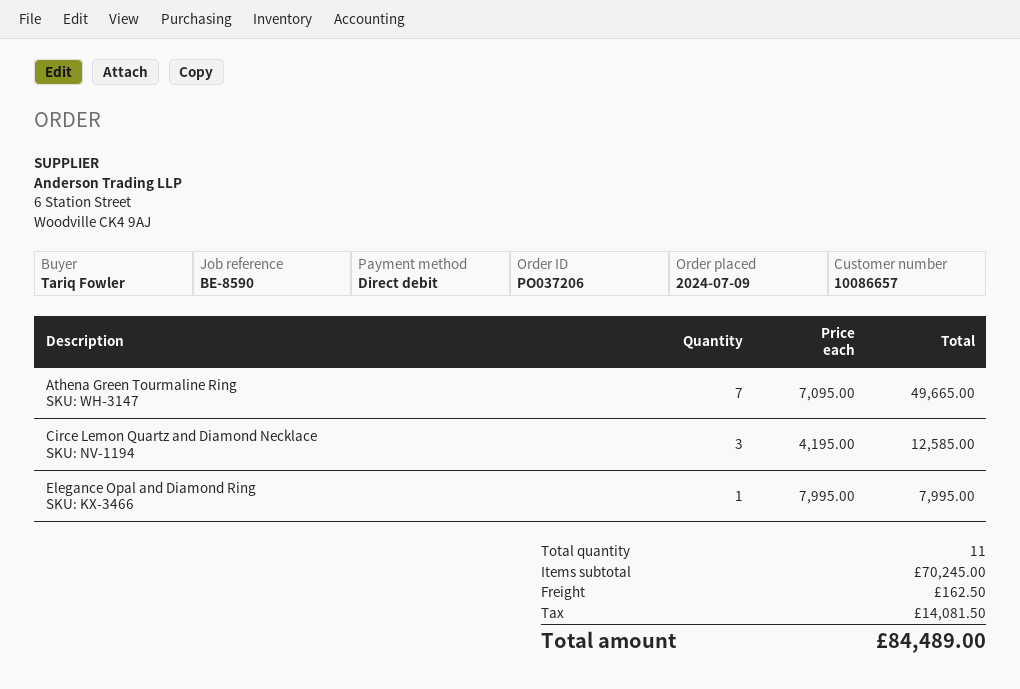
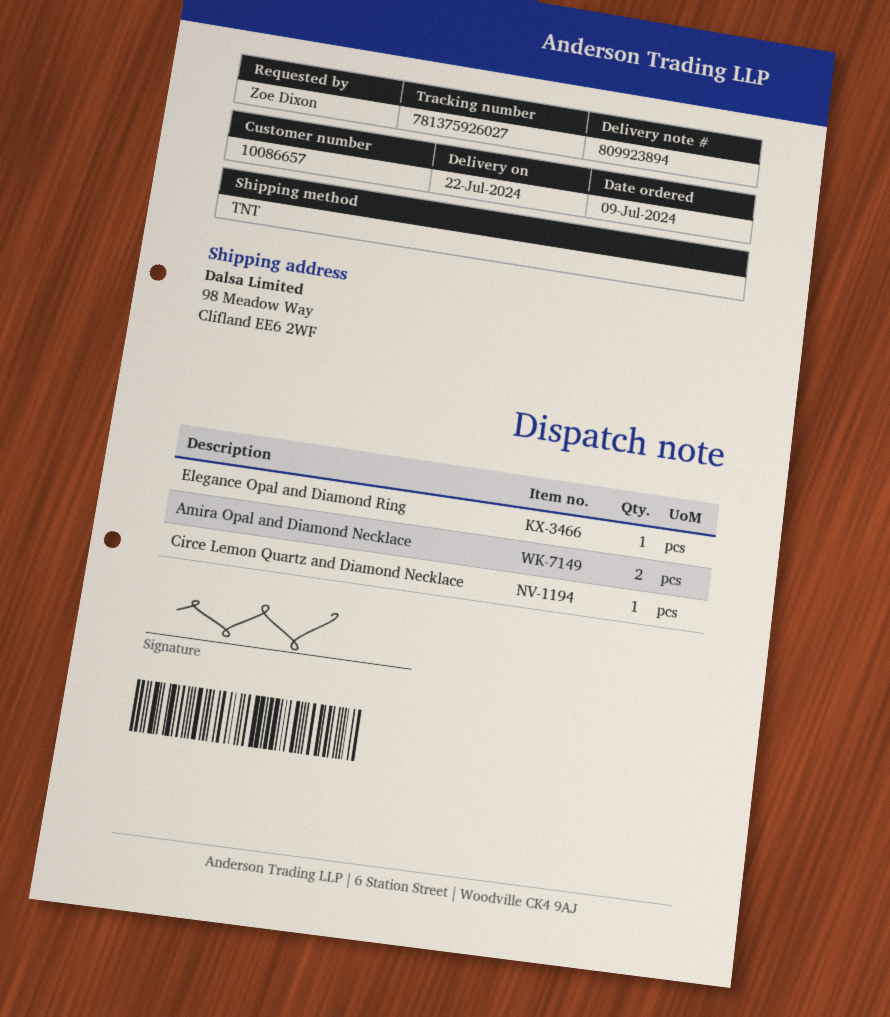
ordered by: Tariq Fowler -> Zoe Dixon
Athena Green Tourmaline Ring: 7 -> none
Circe Lemon Quartz and Diamond Necklace: 3 -> 1
Amira Opal and Diamond Necklace: none -> 2

